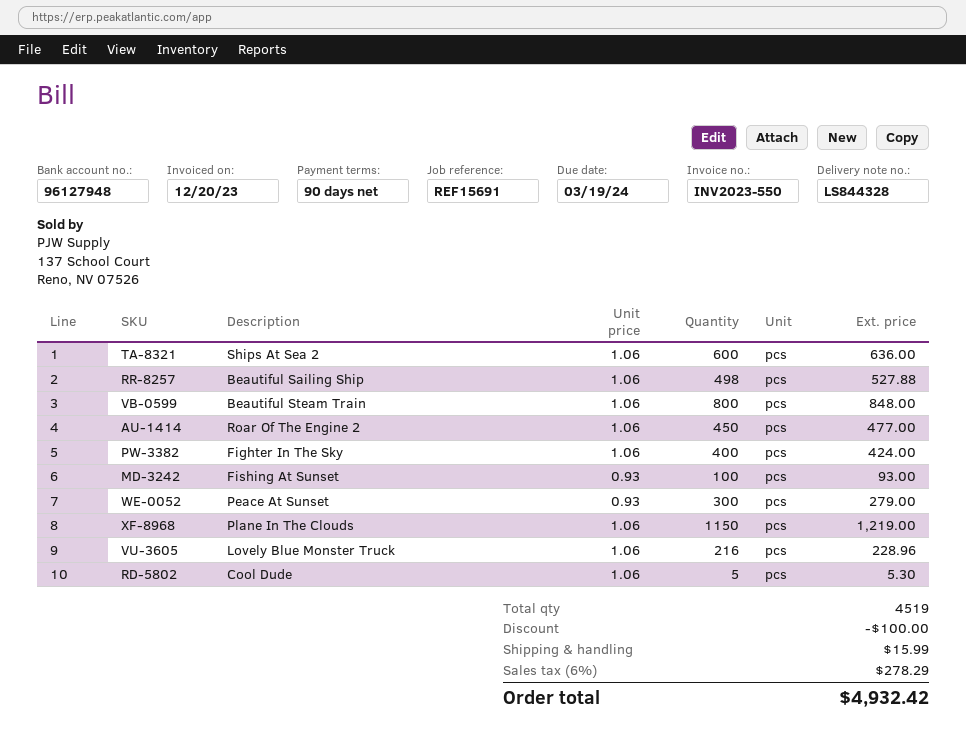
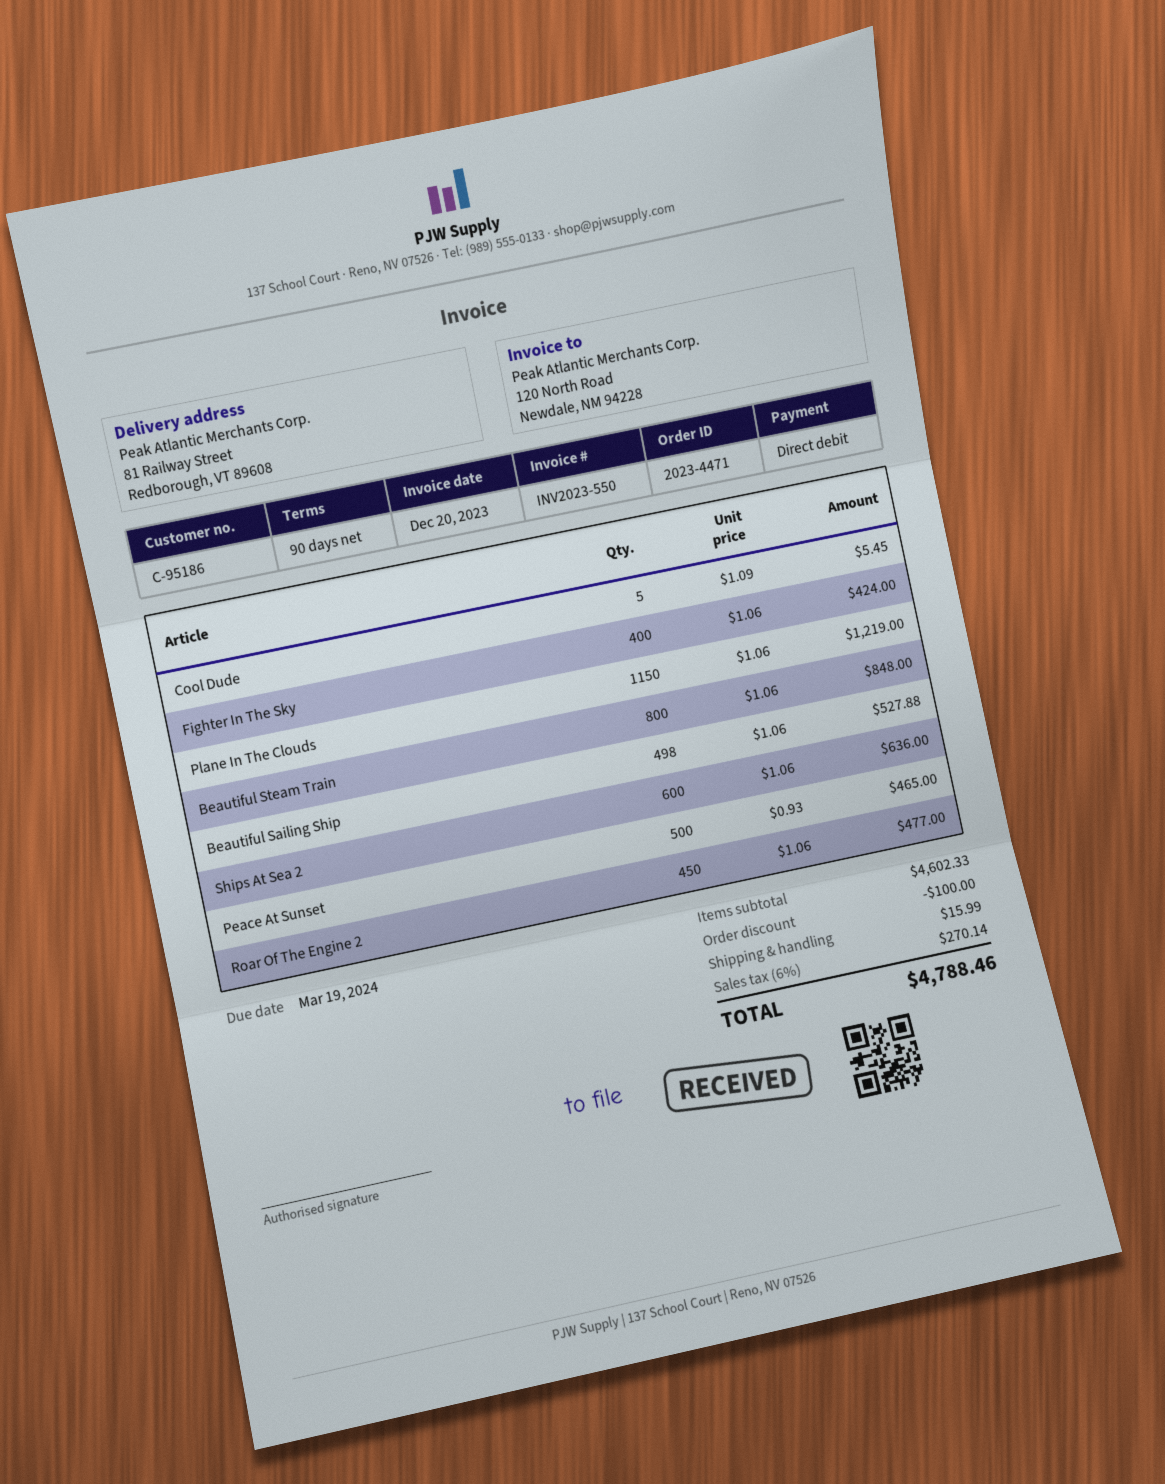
Fishing At Sunset: 100 x 0.93 = 93.00 -> none
Peace At Sunset: 300 x 0.93 = 279.00 -> 500 x 0.93 = 465.00
Lovely Blue Monster Truck: 216 x 1.06 = 228.96 -> none
Cool Dude: 5 x 1.06 = 5.30 -> 5 x 1.09 = 5.45
tax: 6% = 278.29 -> 6% = 270.14
total: 4932.42 -> 4788.46

